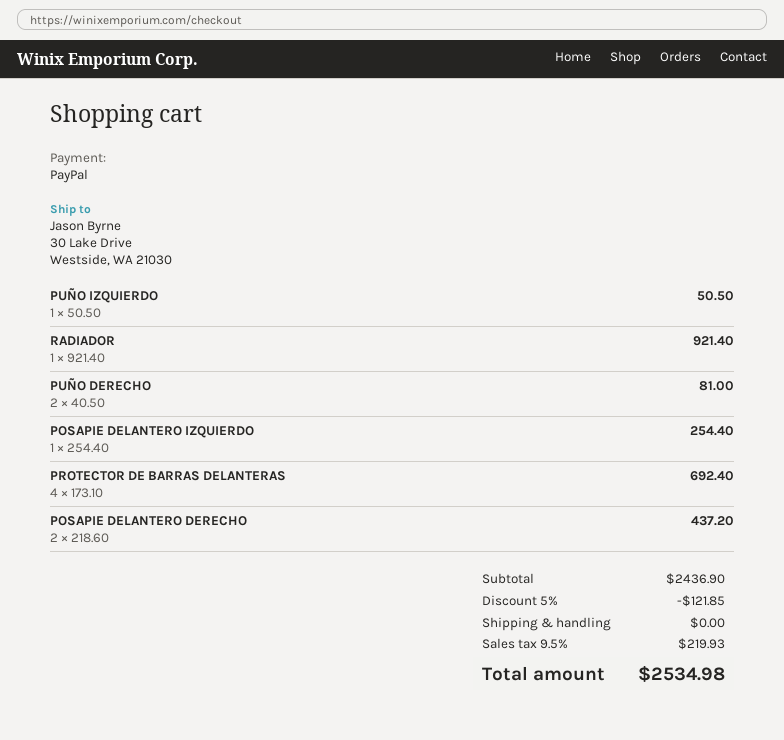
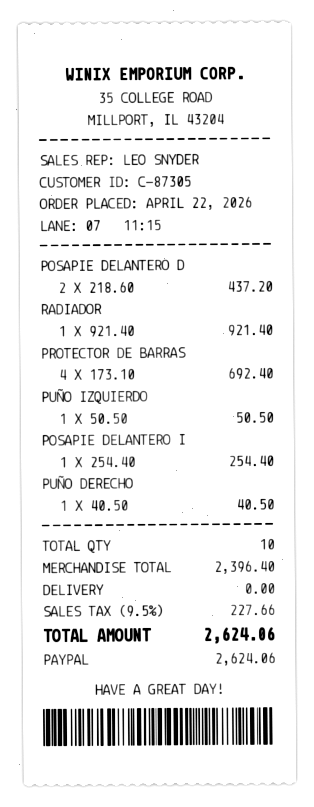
PUÑO DERECHO: 2 x 40.50 = 81.00 -> 1 x 40.50 = 40.50
subtotal: 2436.90 -> 2396.40
discount: 5% = 121.85 -> none
tax: 9.5% = 219.93 -> 9.5% = 227.66
total: 2534.98 -> 2624.06

